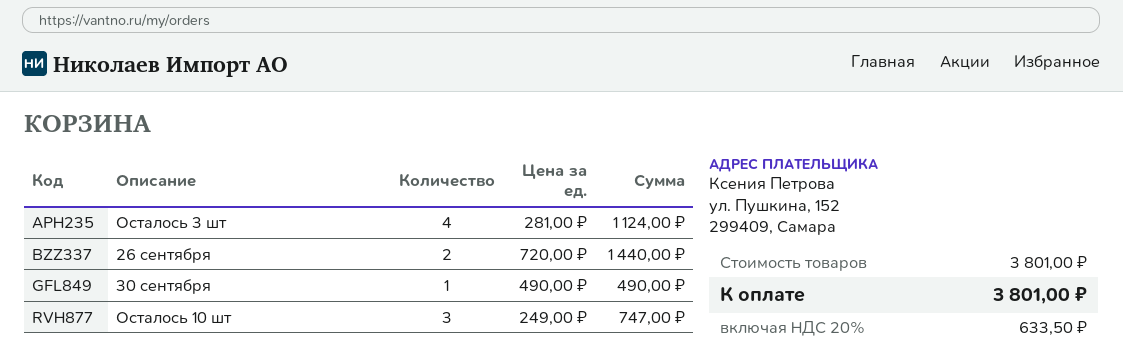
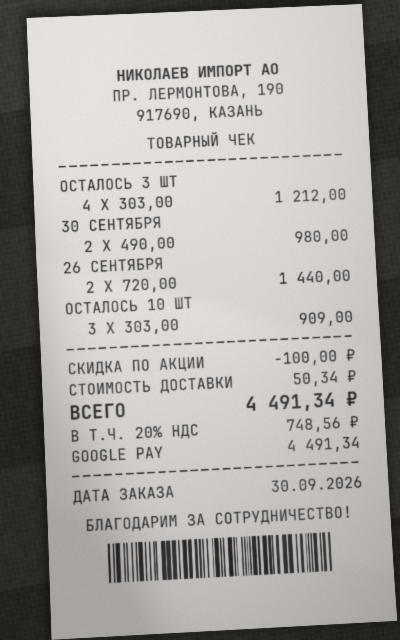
Осталось 3 шт: 4 x 281.00 = 1124.00 -> 4 x 303.00 = 1212.00
30 сентября: 1 x 490.00 = 490.00 -> 2 x 490.00 = 980.00
Осталось 10 шт: 3 x 249.00 = 747.00 -> 3 x 303.00 = 909.00
discount: none -> 100.00
shipping: none -> 50.34
tax: 20% = 633.50 -> 20% = 748.56
total: 3801.00 -> 4491.34

